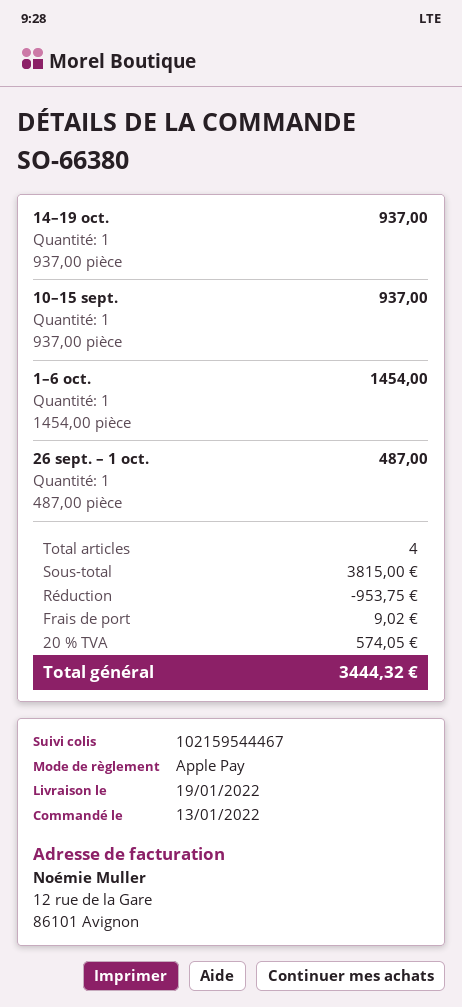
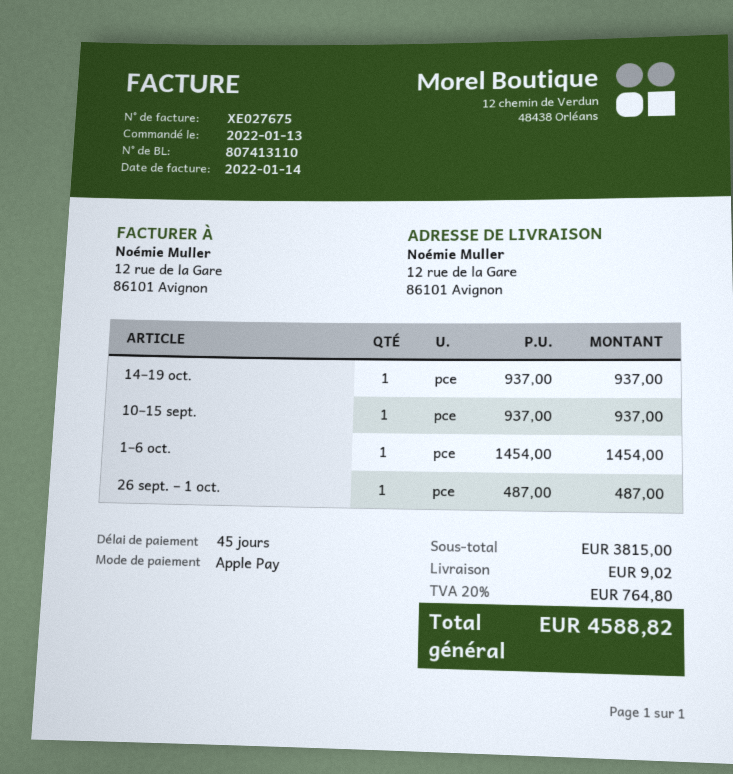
discount: 953.75 -> none
tax: 20% = 574.05 -> 20% = 764.80
total: 3444.32 -> 4588.82

